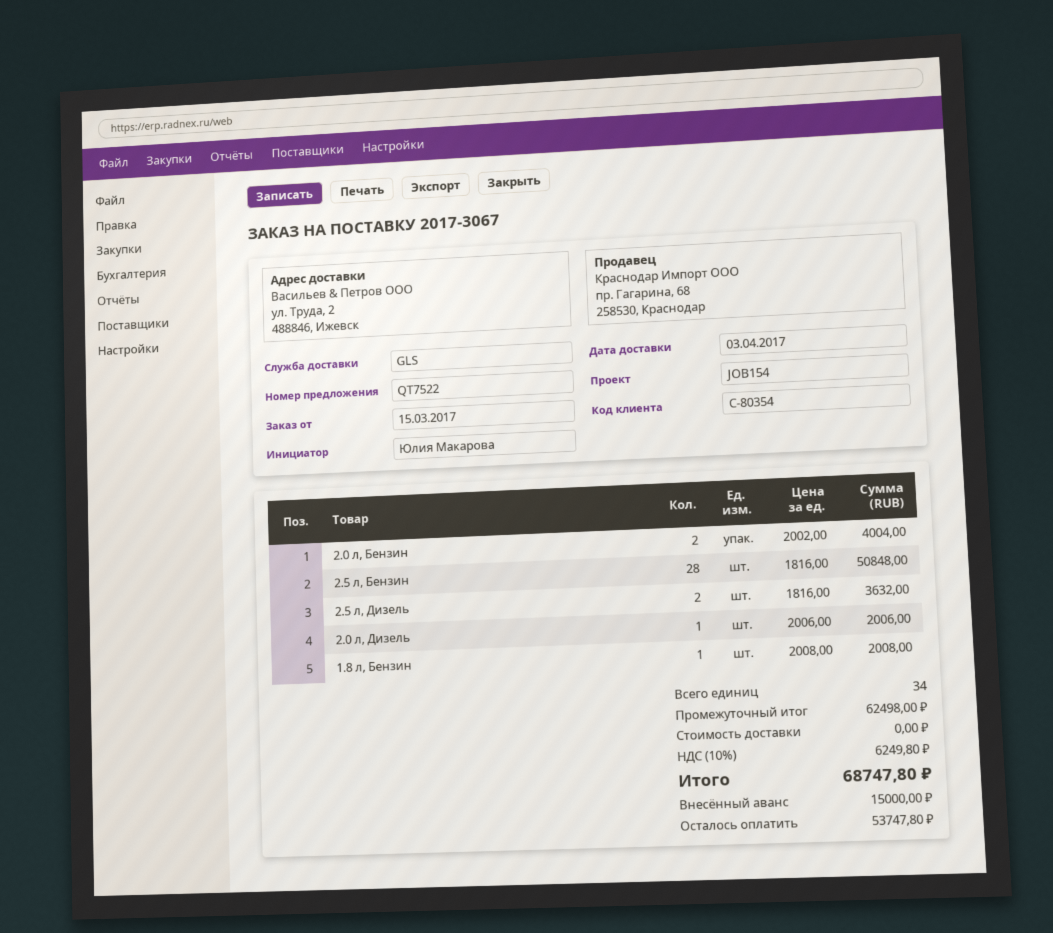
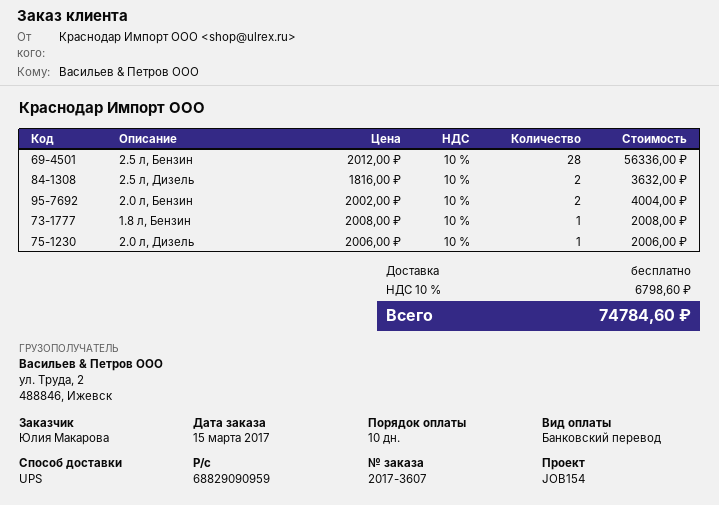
order number: 2017-3067 -> 2017-3607
shipping method: GLS -> UPS
2.5 л, Бензин: 28 x 1816.00 = 50848.00 -> 28 x 2012.00 = 56336.00
tax: 10% = 6249.80 -> 10% = 6798.60
total: 68747.80 -> 74784.60

